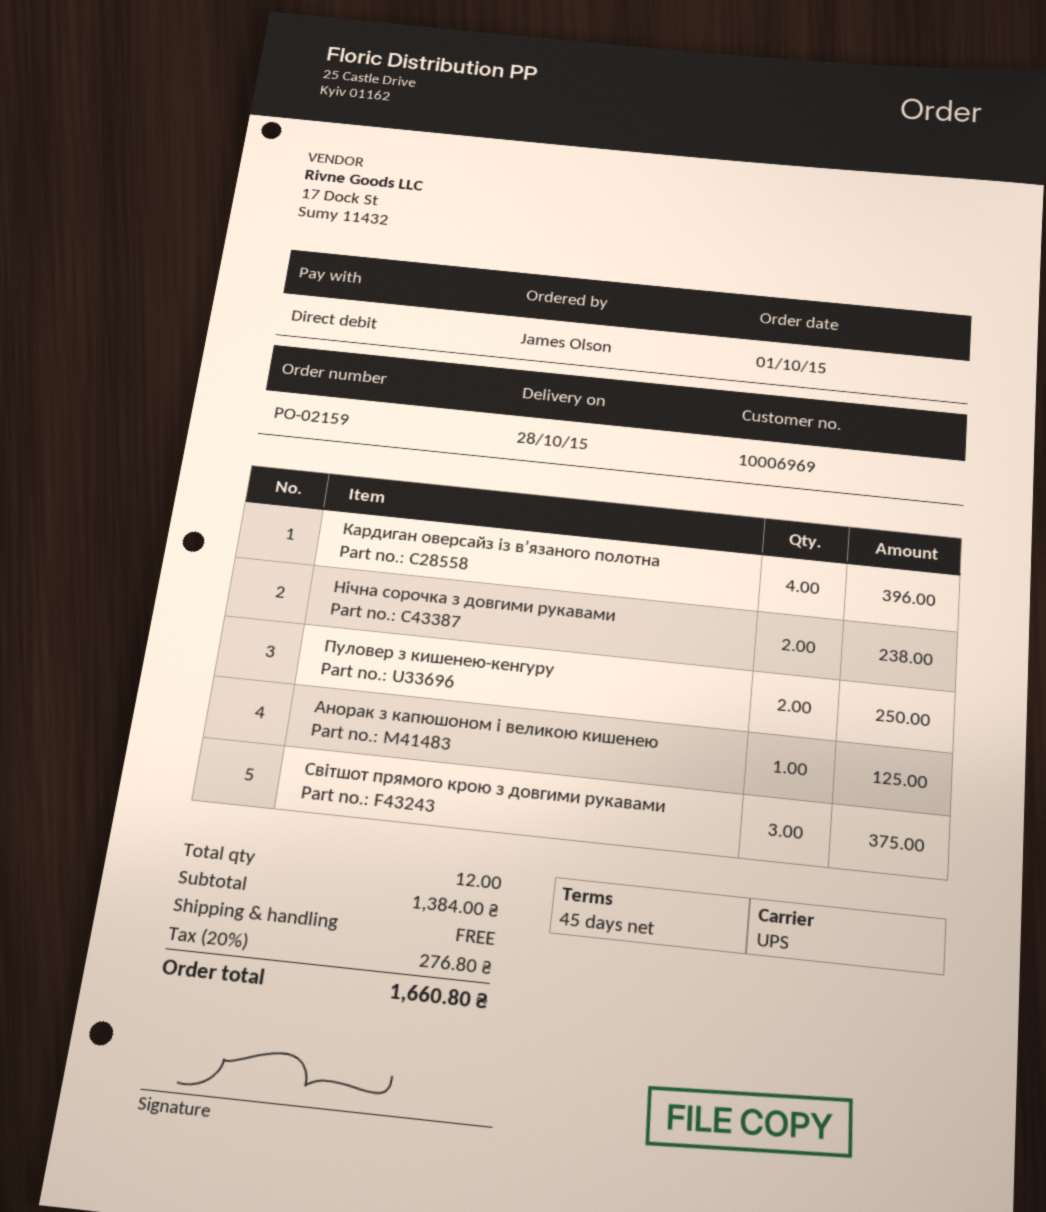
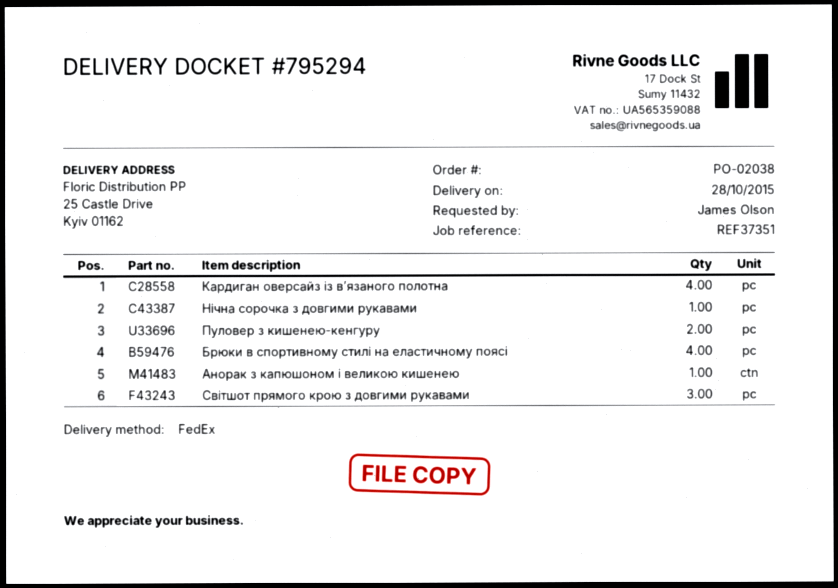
order number: PO-02159 -> PO-02038
shipping method: UPS -> FedEx
Нічна сорочка з довгими рукавами: 2 -> 1
Брюки в спортивному стилі на еластичному поясі: none -> 4

